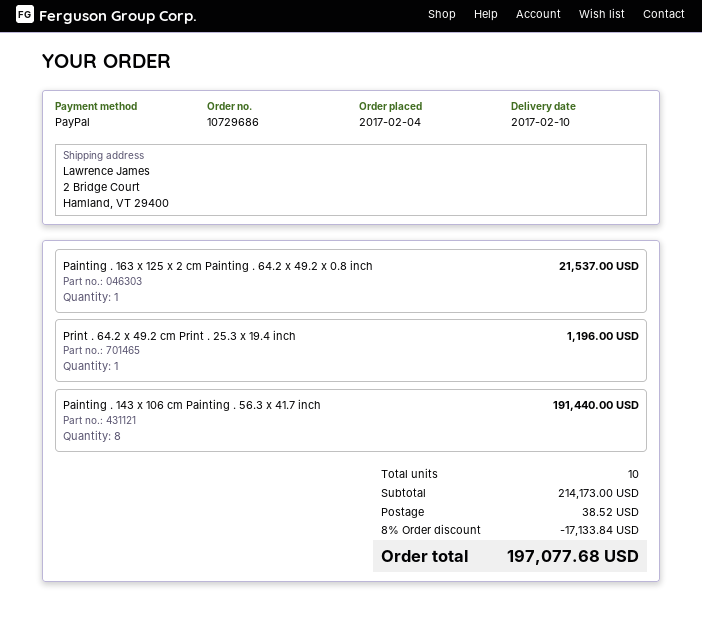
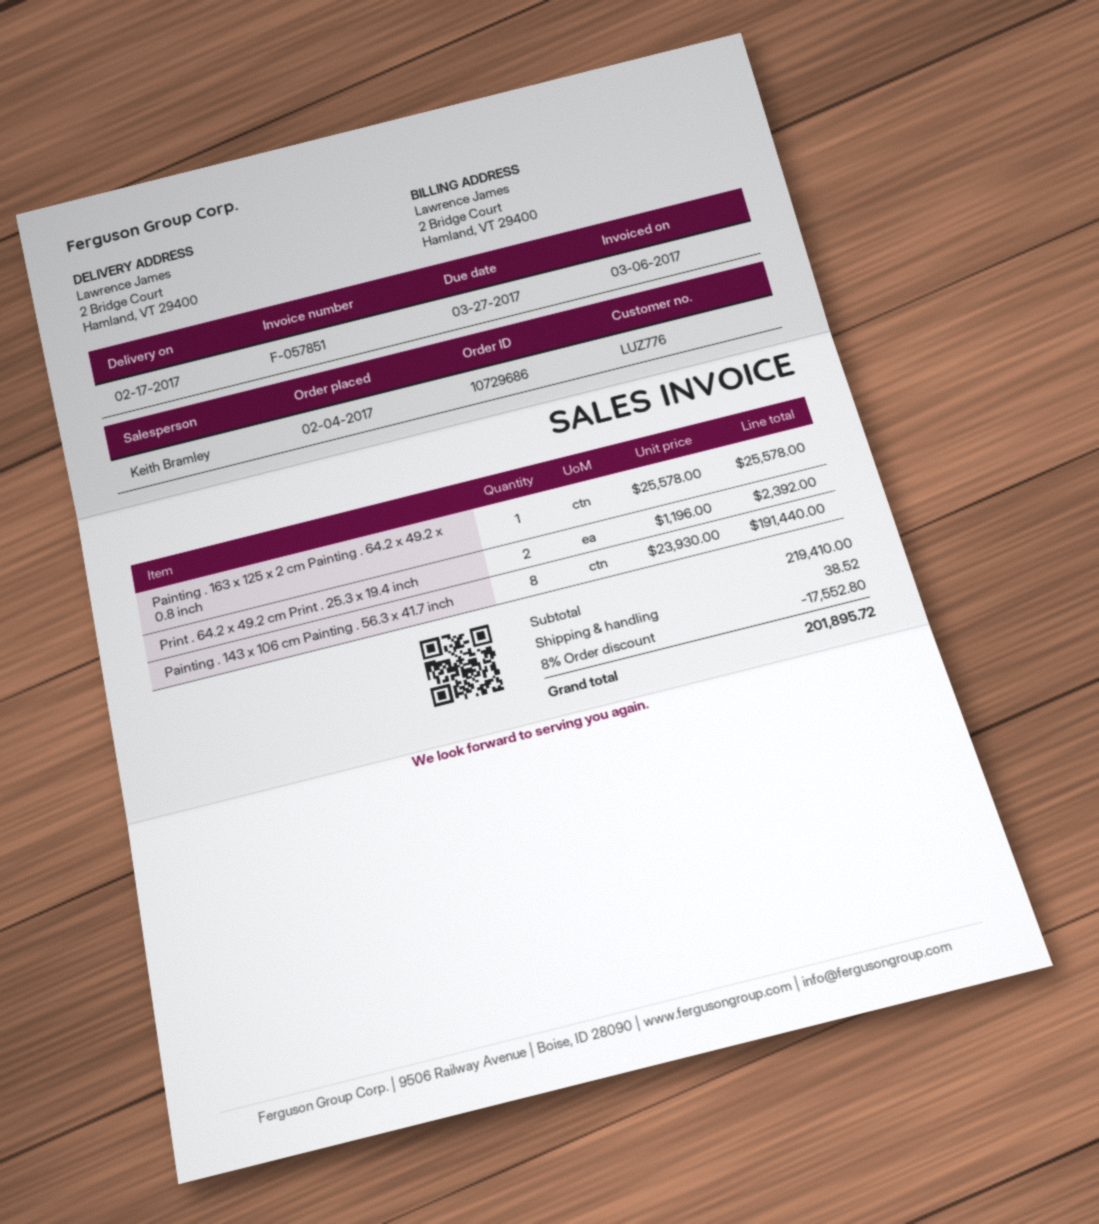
delivery date: 2017-02-10 -> 2017-02-17
Painting . 163 x 125 x 2 cm Painting . 64.2 x 49.2 x 0.8 inch: 1 for 21537.00 -> 1 for 25578.00
Print . 64.2 x 49.2 cm Print . 25.3 x 19.4 inch: 1 for 1196.00 -> 2 for 2392.00
subtotal: 214173.00 -> 219410.00
discount: 8% = 17133.84 -> 8% = 17552.80
total: 197077.68 -> 201895.72

